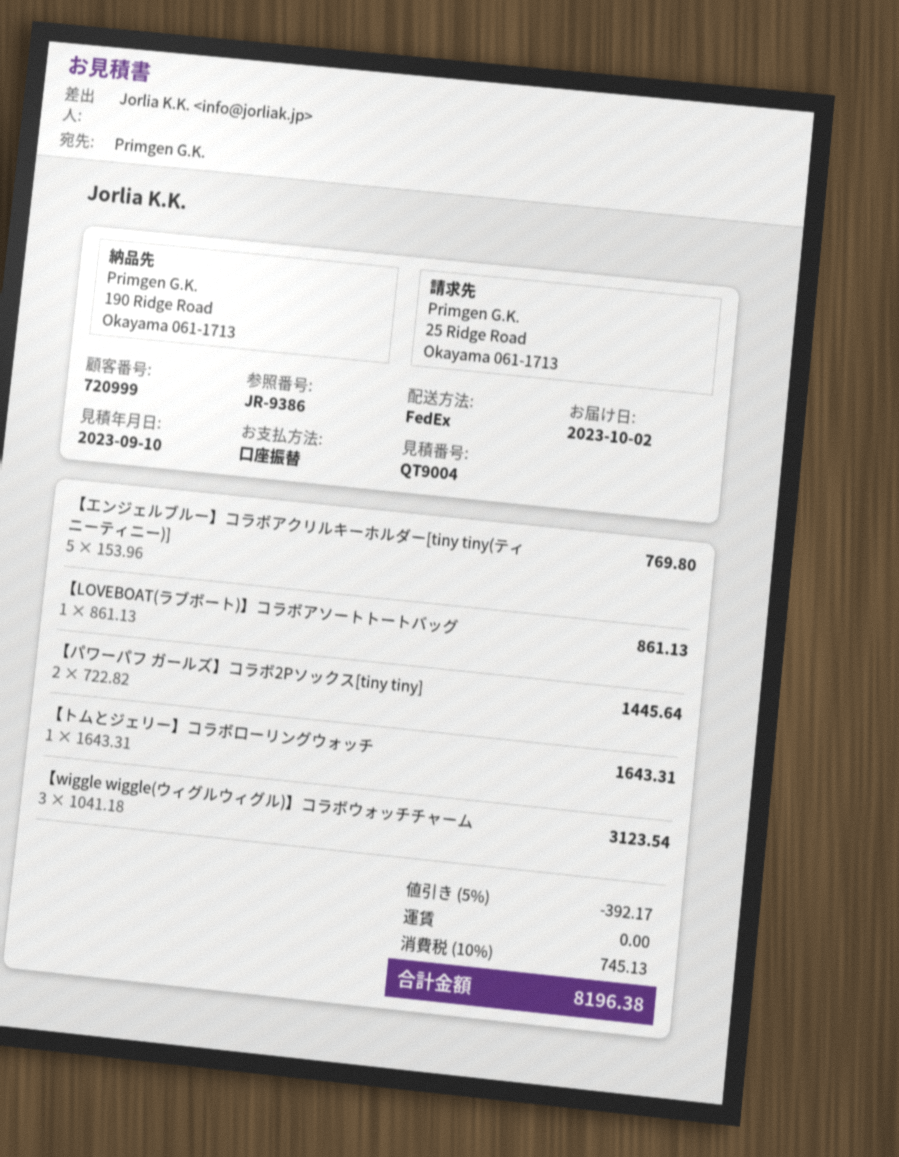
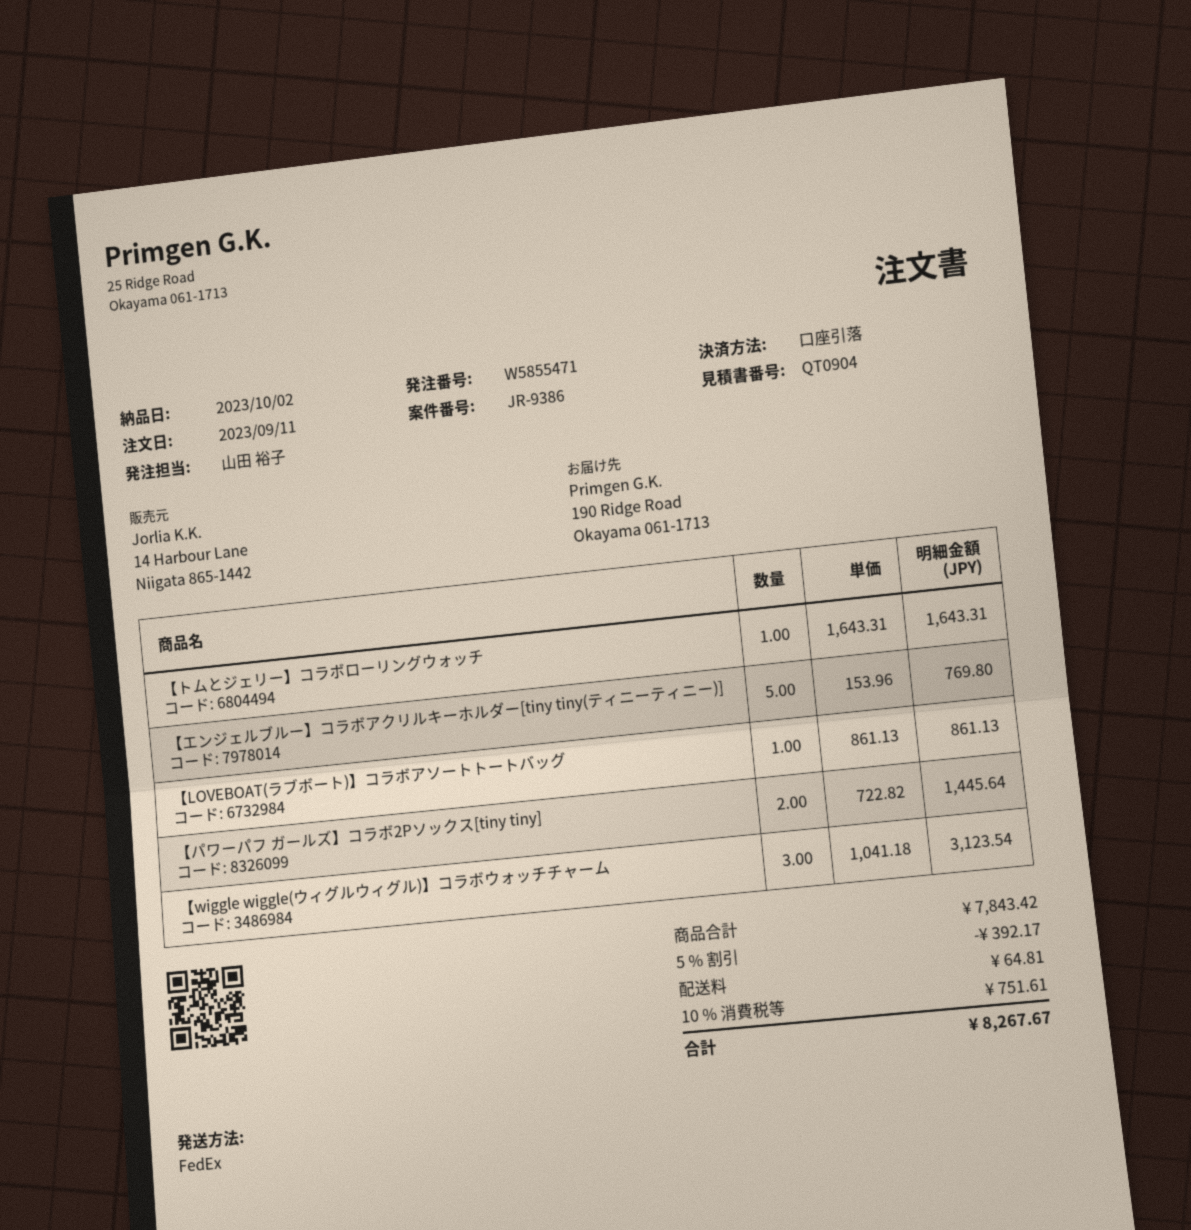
quote number: QT9004 -> QT0904
shipping: 0.00 -> 64.81
tax: 10% = 745.13 -> 10% = 751.61
total: 8196.38 -> 8267.67

